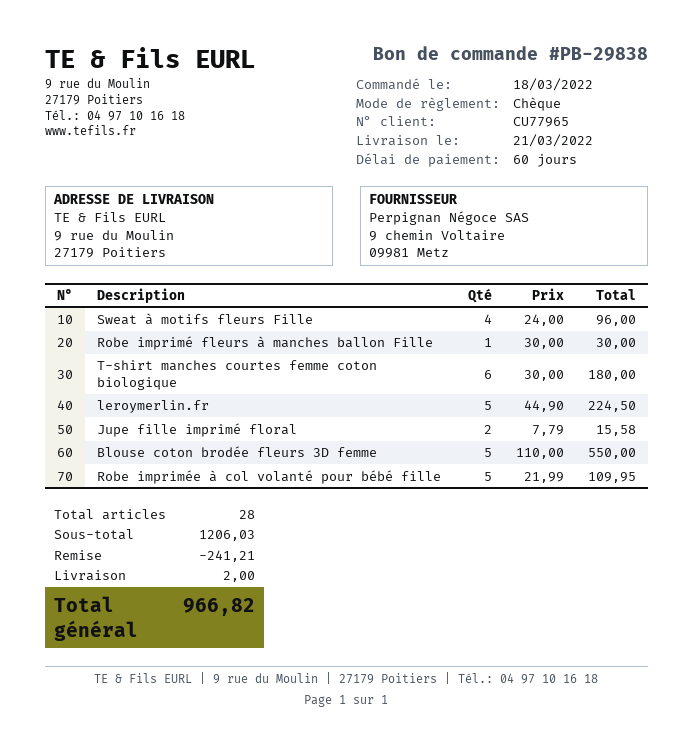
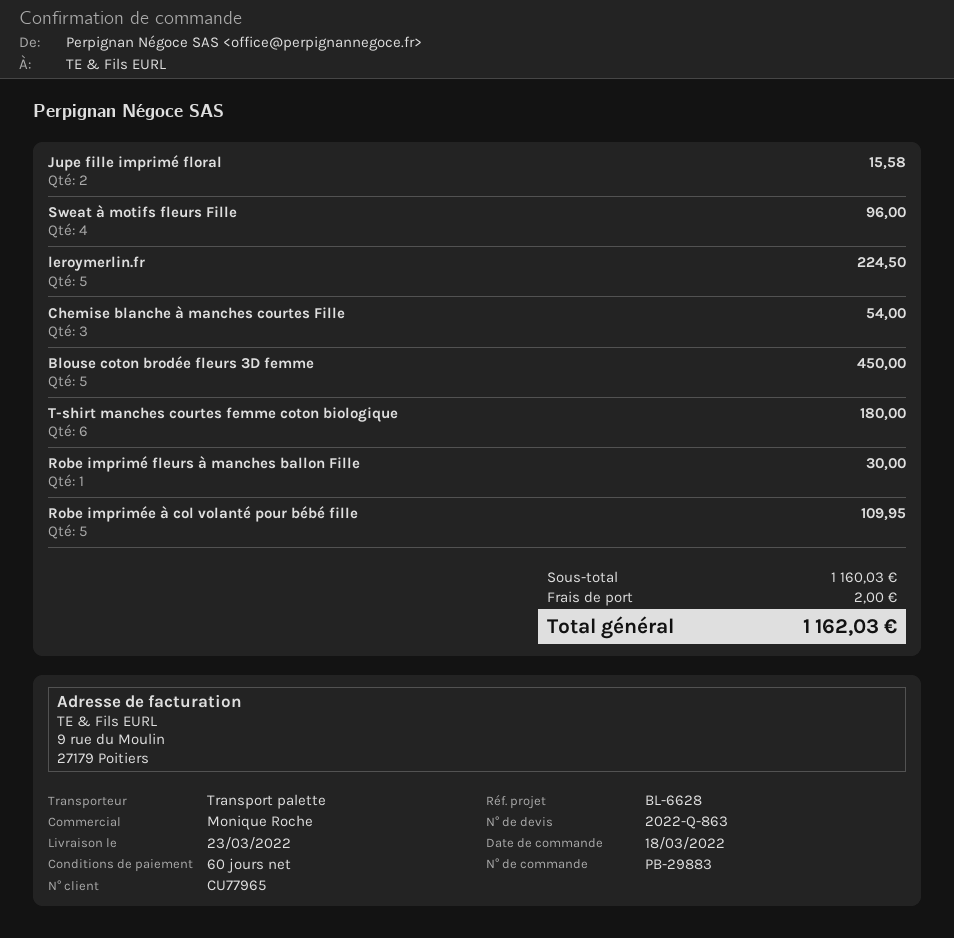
order number: PB-29838 -> PB-29883
delivery date: 2022-03-21 -> 2022-03-23
Blouse coton brodée fleurs 3D femme: 5 for 550.00 -> 5 for 450.00
Chemise blanche à manches courtes Fille: none -> 3 for 54.00
subtotal: 1206.03 -> 1160.03
discount: 241.21 -> none
total: 966.82 -> 1162.03

